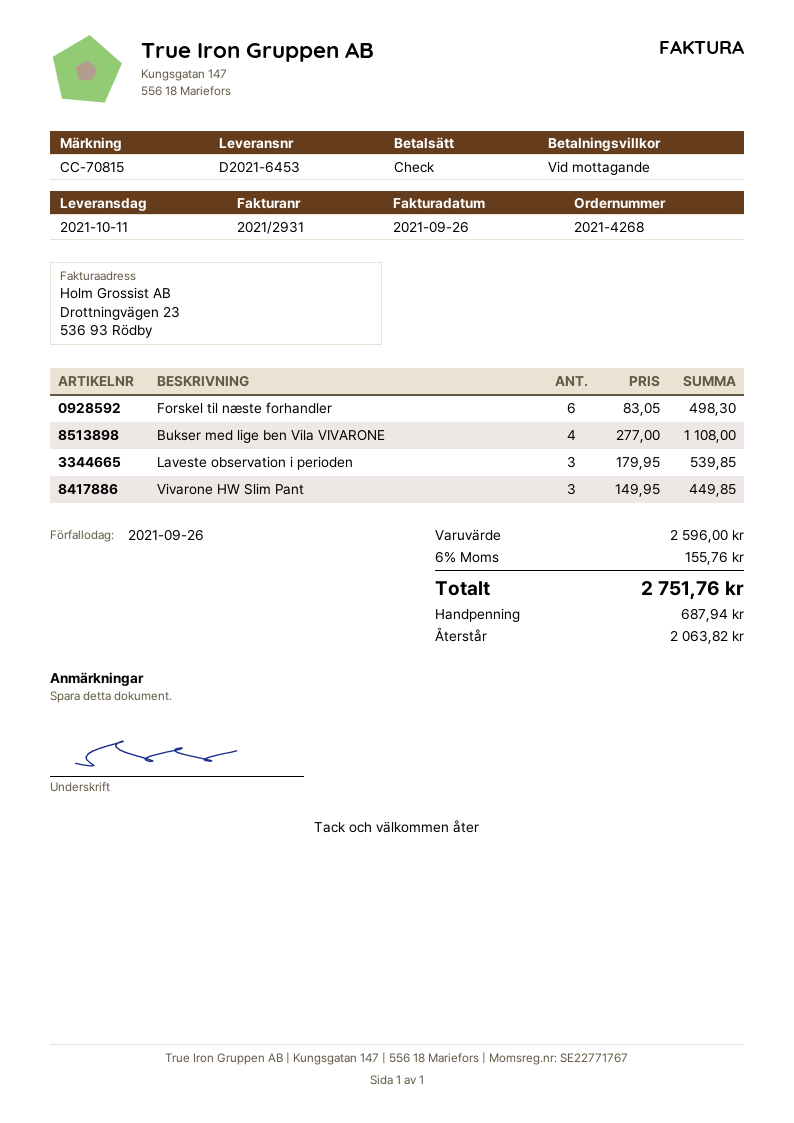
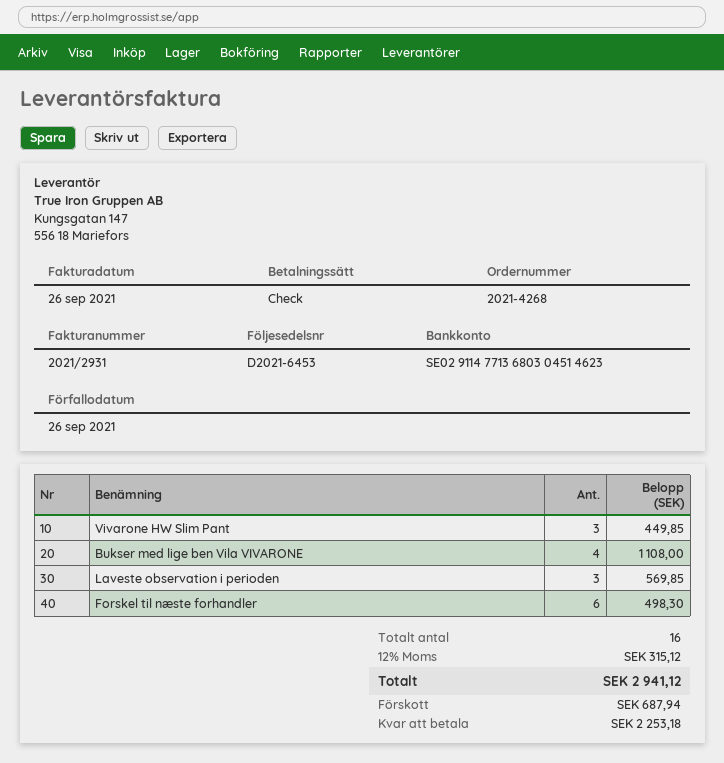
Laveste observation i perioden: 3 for 539.85 -> 3 for 569.85
tax: 6% = 155.76 -> 12% = 315.12
total: 2751.76 -> 2941.12
balance: 2063.82 -> 2253.18

